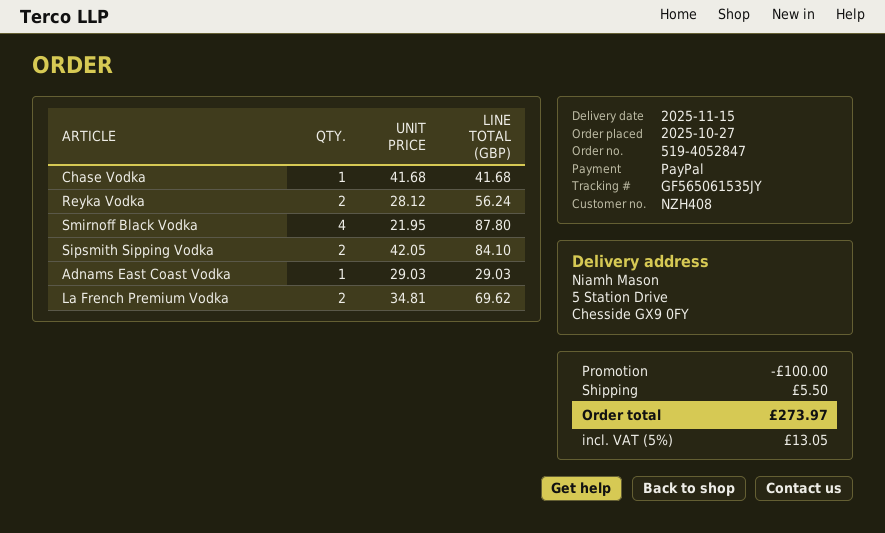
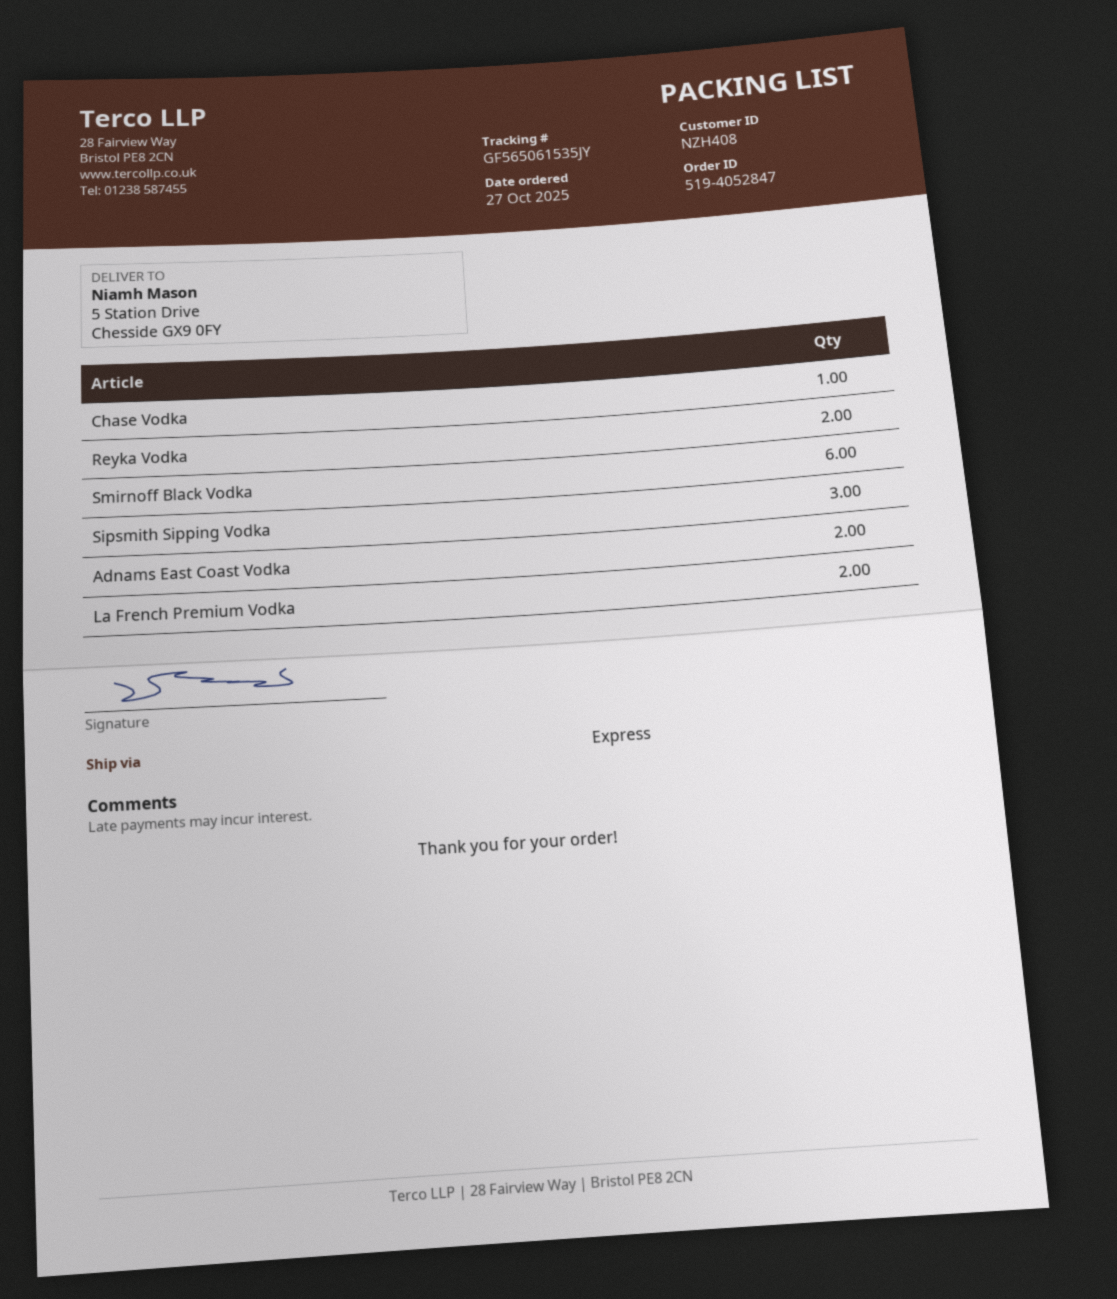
Smirnoff Black Vodka: 4 -> 6
Sipsmith Sipping Vodka: 2 -> 3
Adnams East Coast Vodka: 1 -> 2

